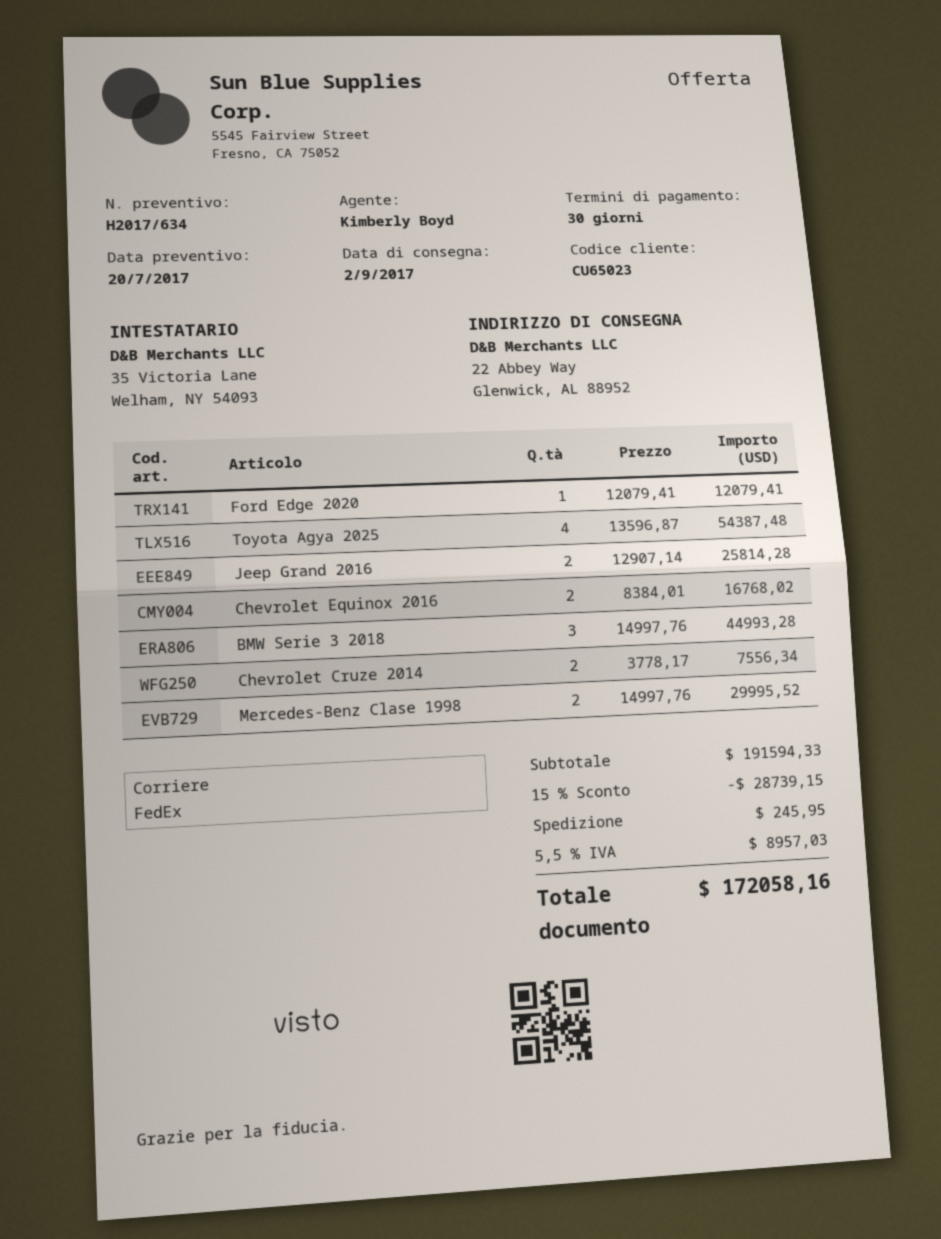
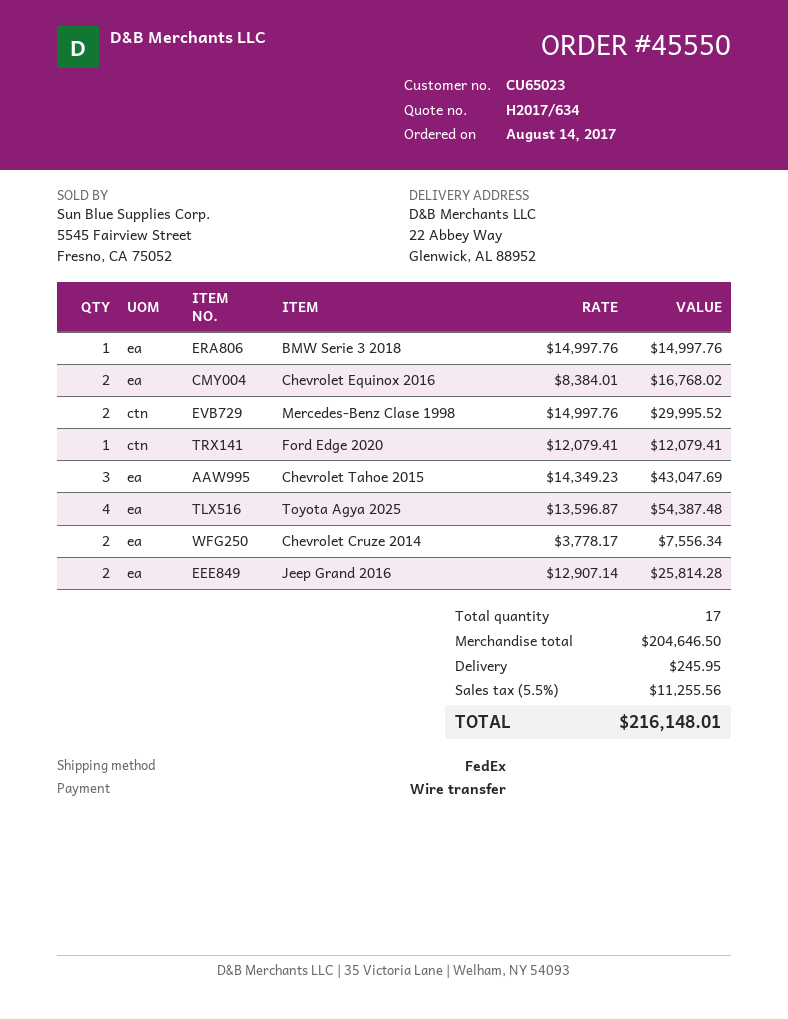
BMW Serie 3 2018: 3 x 14997.76 = 44993.28 -> 1 x 14997.76 = 14997.76
Chevrolet Tahoe 2015: none -> 3 x 14349.23 = 43047.69
subtotal: 191594.33 -> 204646.50
discount: 15% = 28739.15 -> none
tax: 5.5% = 8957.03 -> 5.5% = 11255.56
total: 172058.16 -> 216148.01

